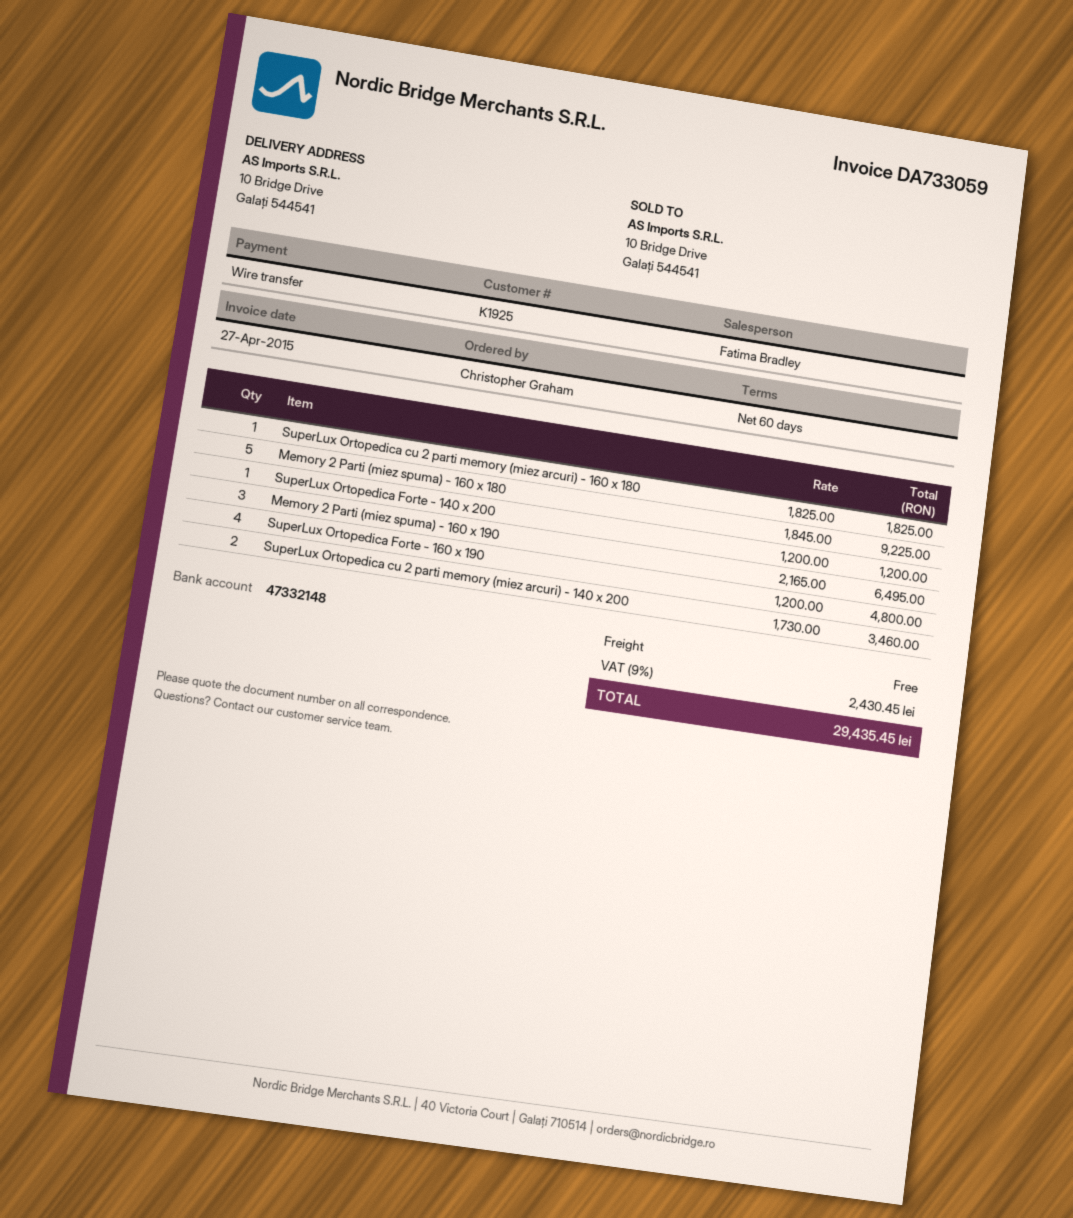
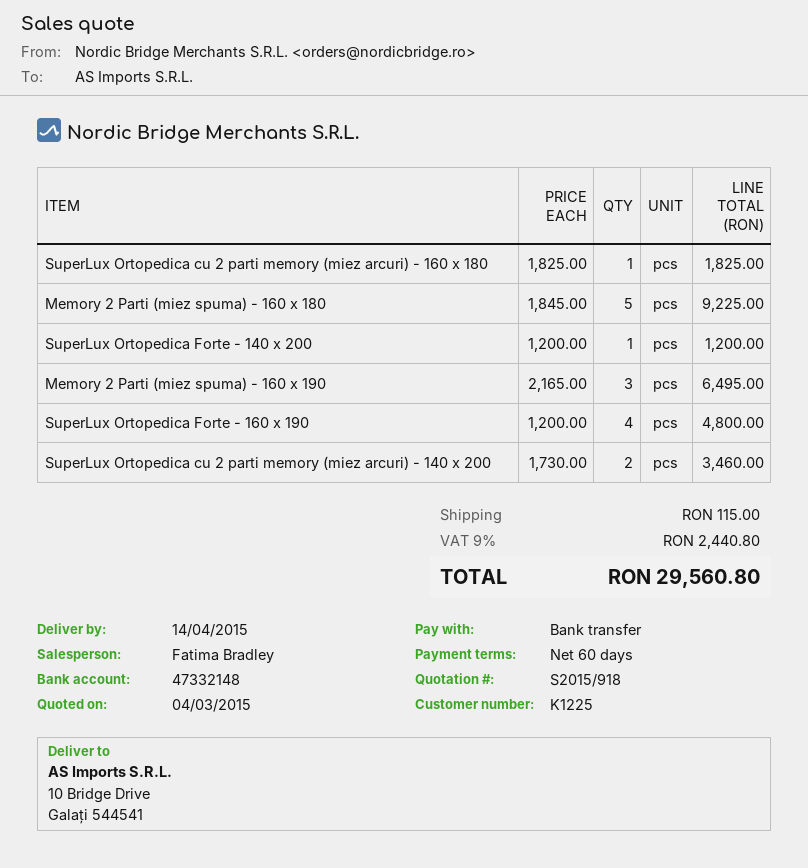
customer number: K1925 -> K1225
shipping: 0.00 -> 115.00
tax: 9% = 2430.45 -> 9% = 2440.80
total: 29435.45 -> 29560.80

